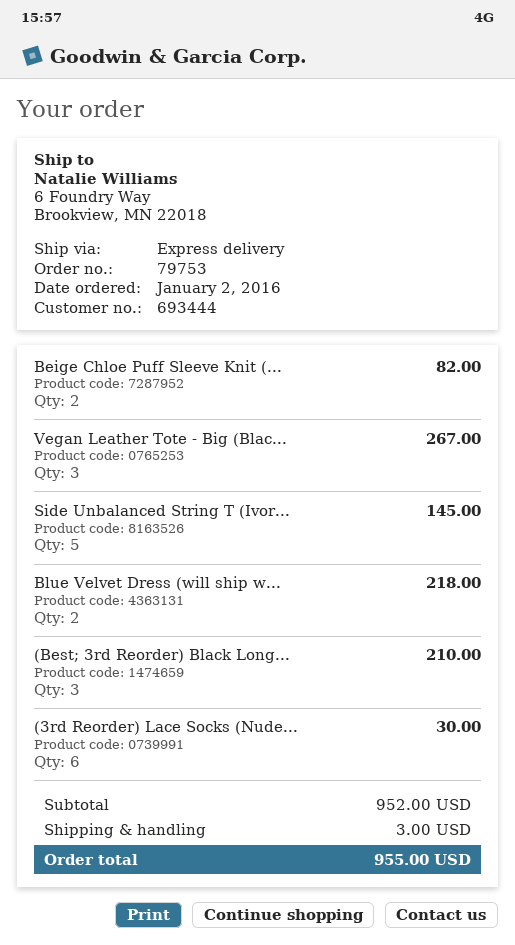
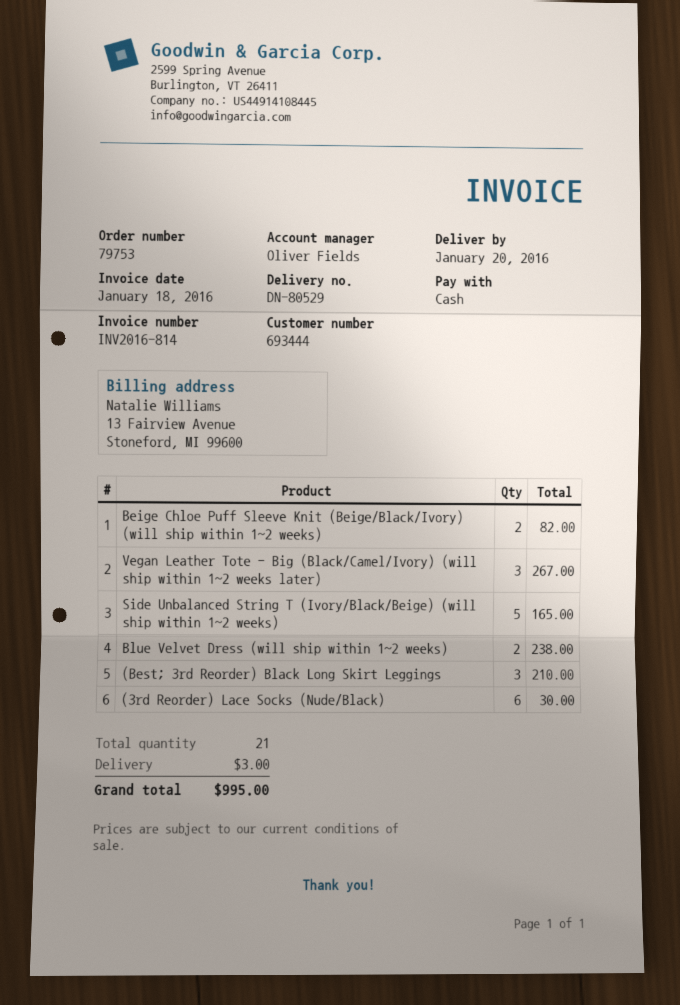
Side Unbalanced String T (Ivor...: 5 for 145.00 -> 5 for 165.00
Blue Velvet Dress (will ship w...: 2 for 218.00 -> 2 for 238.00
total: 955.00 -> 995.00

